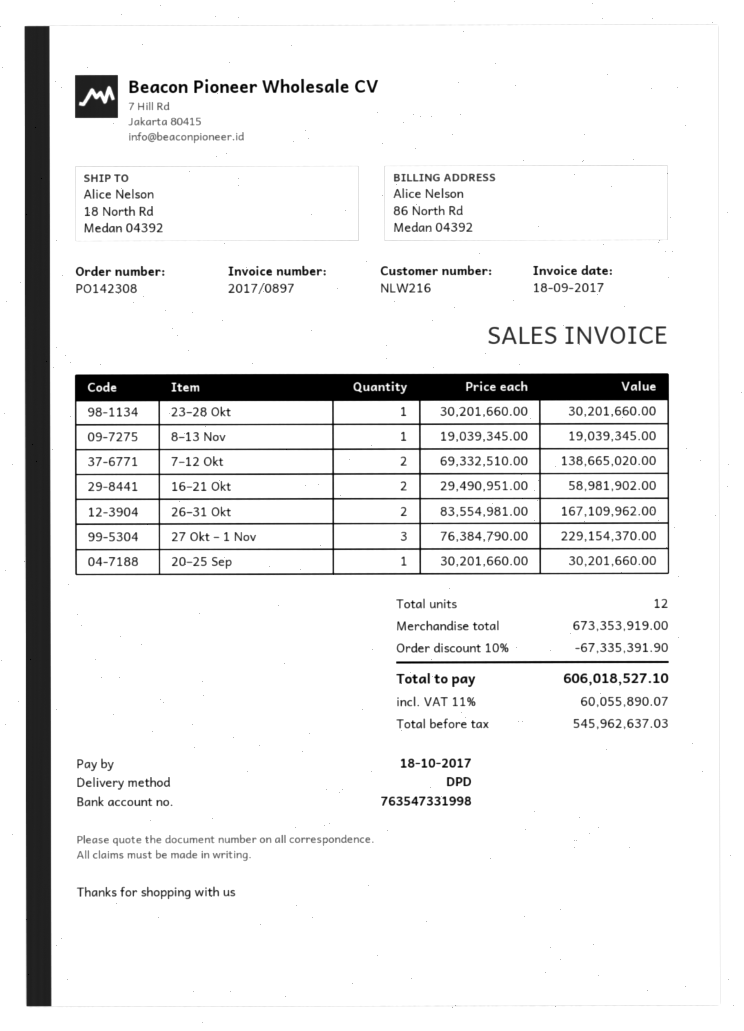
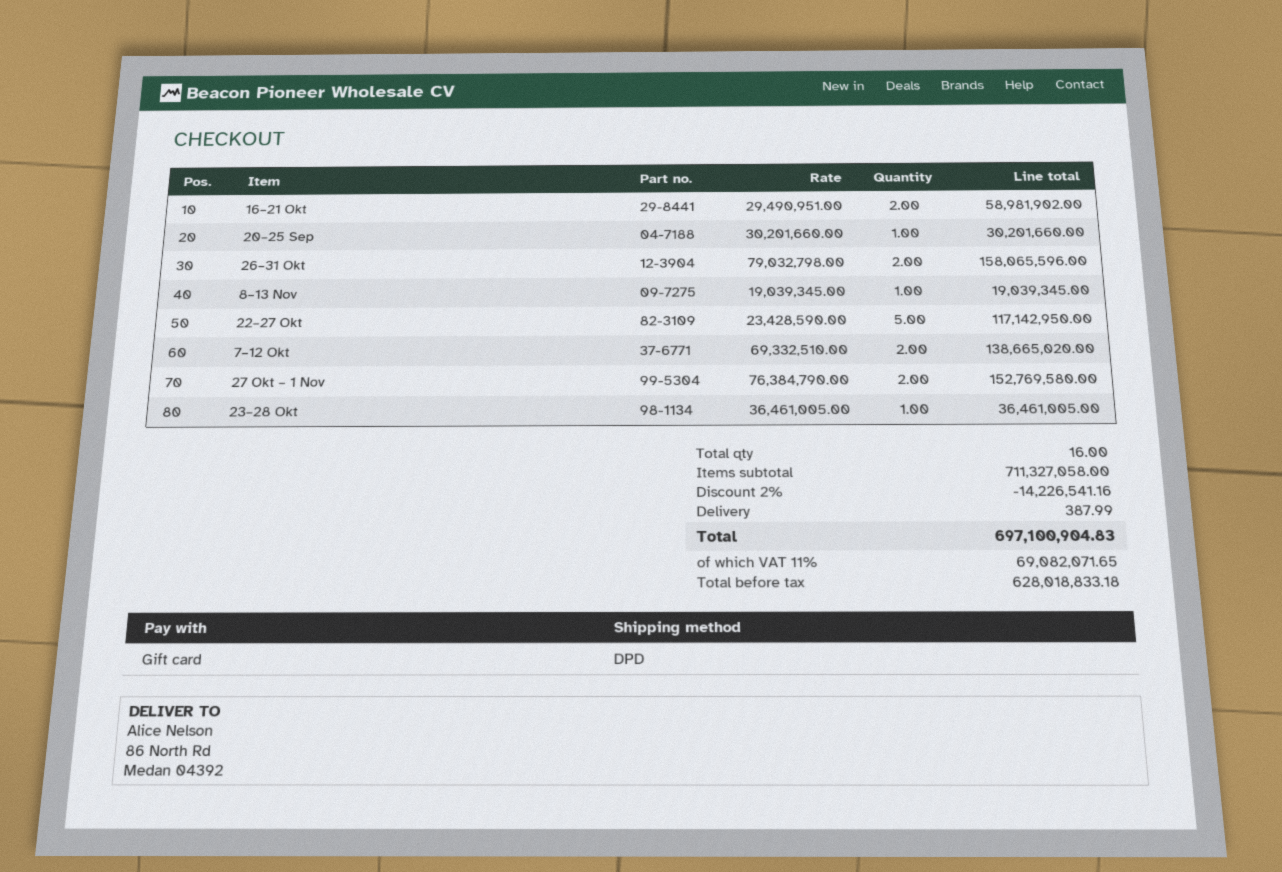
ship to: 18 North Rd, Medan 04392 -> 86 North Rd, Medan 04392
23–28 Okt: 1 x 30201660.00 = 30201660.00 -> 1 x 36461005.00 = 36461005.00
26–31 Okt: 2 x 83554981.00 = 167109962.00 -> 2 x 79032798.00 = 158065596.00
27 Okt – 1 Nov: 3 x 76384790.00 = 229154370.00 -> 2 x 76384790.00 = 152769580.00
22–27 Okt: none -> 5 x 23428590.00 = 117142950.00
total quantity: 12 -> 16
subtotal: 673353919.00 -> 711327058.00
discount: 10% = 67335391.90 -> 2% = 14226541.16
shipping: none -> 387.99
net: 545962637.03 -> 628018833.18
tax: 11% = 60055890.07 -> 11% = 69082071.65
total: 606018527.10 -> 697100904.83

